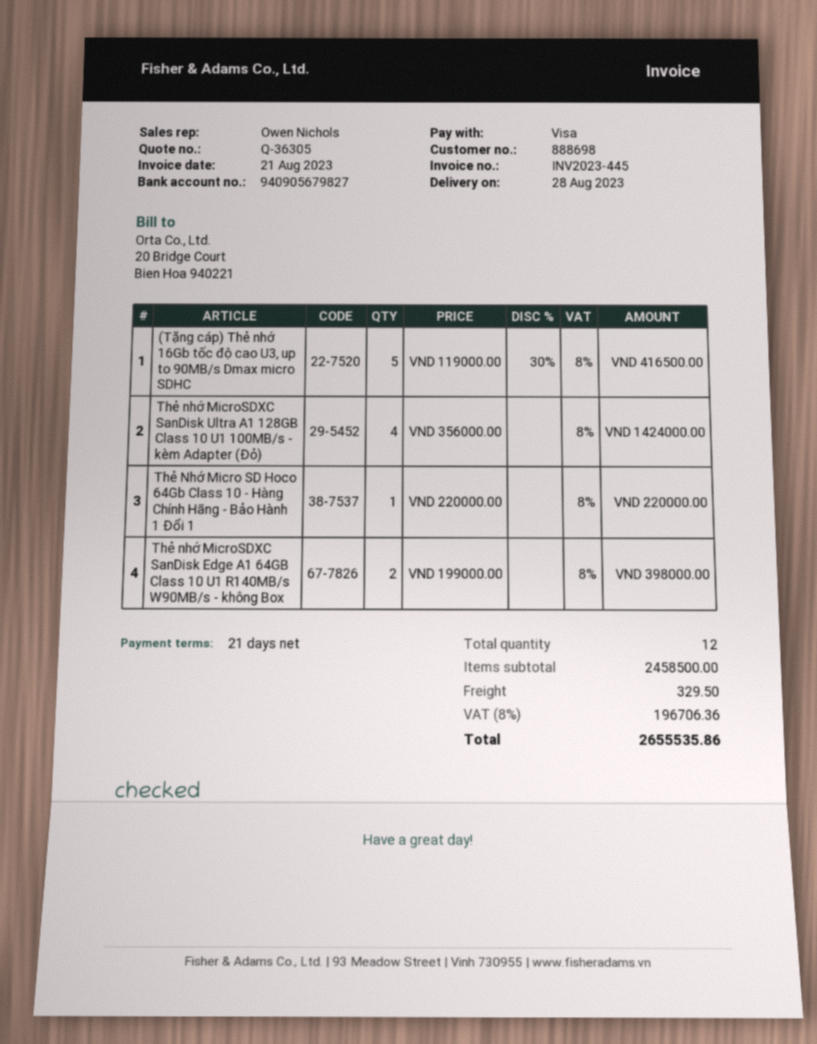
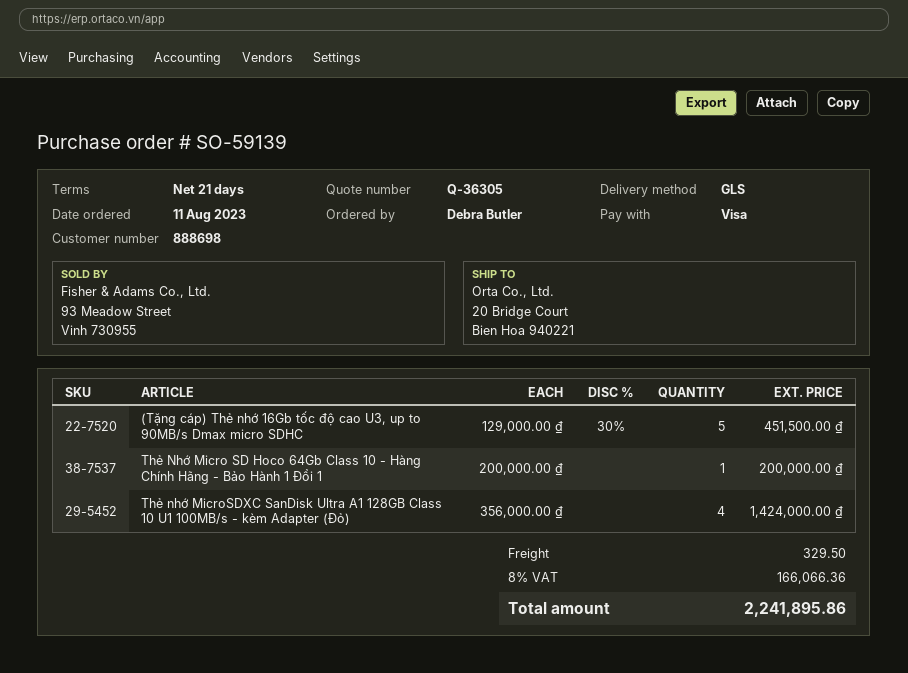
(Tặng cáp) Thẻ nhớ 16Gb tốc độ cao U3, up to 90MB/s Dmax micro SDHC: 5 x 119000.00 - 30% = 416500.00 -> 5 x 129000.00 - 30% = 451500.00
Thẻ Nhớ Micro SD Hoco 64Gb Class 10 - Hàng Chính Hãng - Bảo Hành 1 Đổi 1: 1 x 220000.00 = 220000.00 -> 1 x 200000.00 = 200000.00
Thẻ nhớ MicroSDXC SanDisk Edge A1 64GB Class 10 U1 R140MB/s W90MB/s - không Box: 2 x 199000.00 = 398000.00 -> none
tax: 8% = 196706.36 -> 8% = 166066.36
total: 2655535.86 -> 2241895.86

